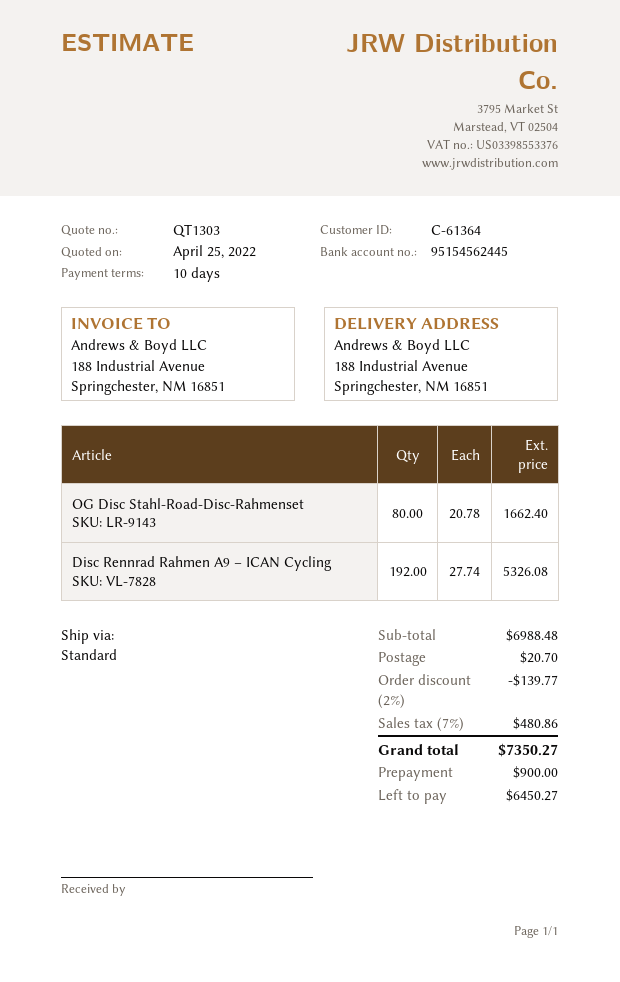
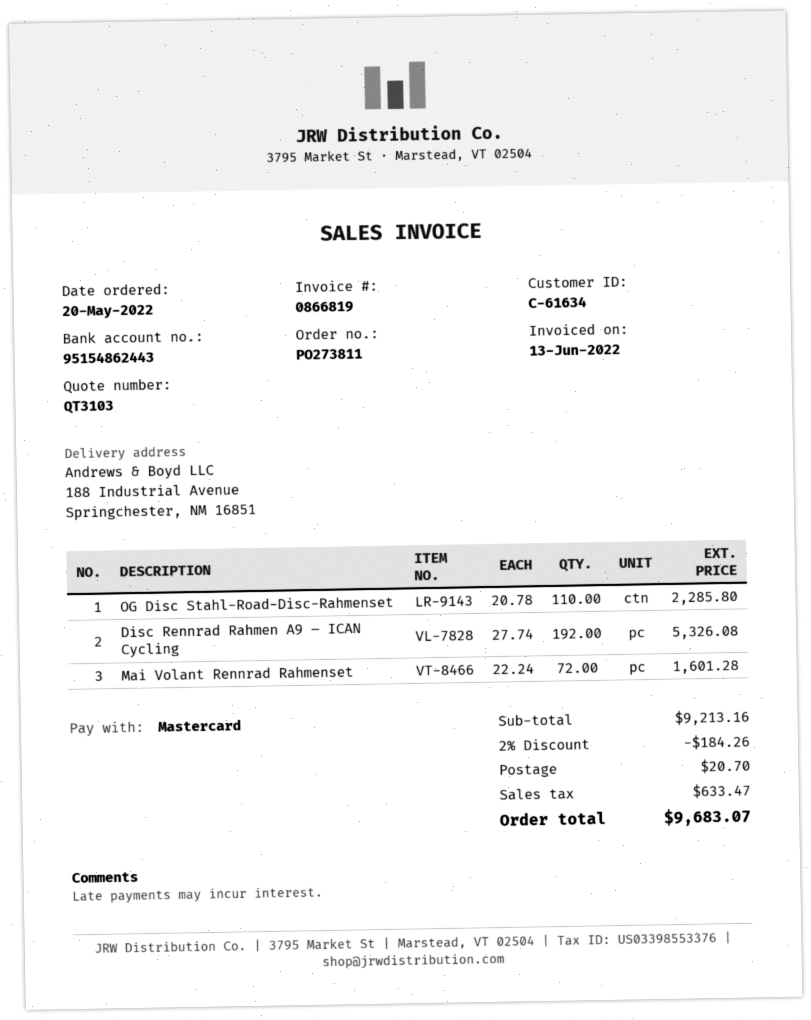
quote number: QT1303 -> QT3103
customer number: C-61364 -> C-61634
bank account: 95154562445 -> 95154862443
OG Disc Stahl-Road-Disc-Rahmenset: 80 x 20.78 = 1662.40 -> 110 x 20.78 = 2285.80
Mai Volant Rennrad Rahmenset: none -> 72 x 22.24 = 1601.28
subtotal: 6988.48 -> 9213.16
discount: 2% = 139.77 -> 2% = 184.26
tax: 480.86 -> 633.47
total: 7350.27 -> 9683.07

